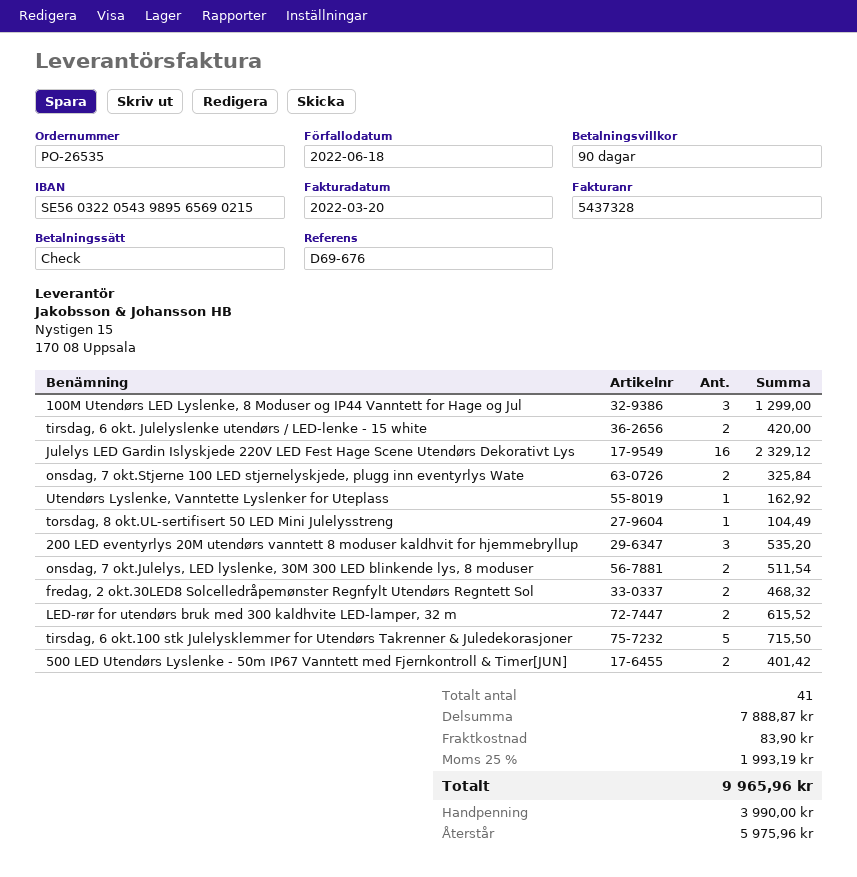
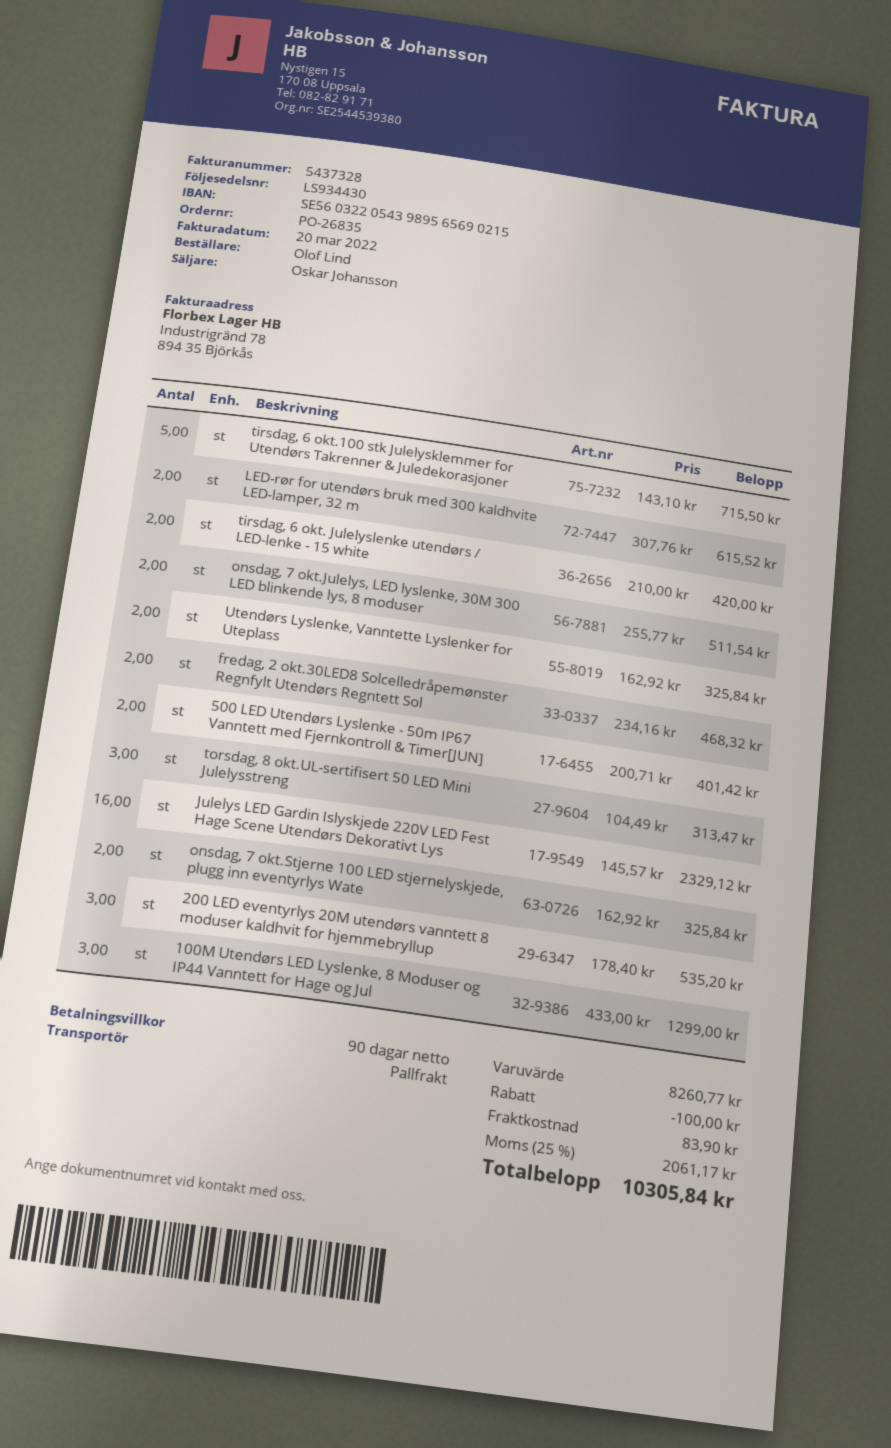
order number: PO-26535 -> PO-26835
Utendørs Lyslenke, Vanntette Lyslenker for Uteplass: 1 for 162.92 -> 2 for 325.84
torsdag, 8 okt.UL-sertifisert 50 LED Mini Julelysstreng: 1 for 104.49 -> 3 for 313.47
subtotal: 7888.87 -> 8260.77
discount: none -> 100.00
tax: 25% = 1993.19 -> 25% = 2061.17
total: 9965.96 -> 10305.84

